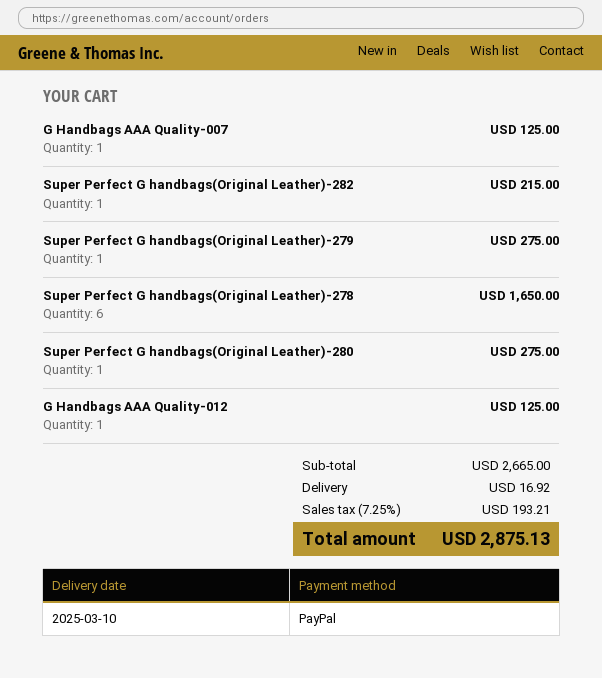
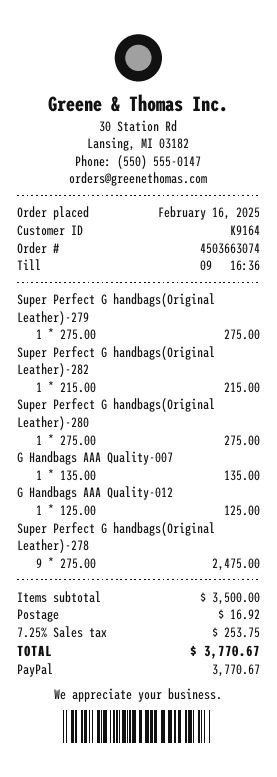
G Handbags AAA Quality-007: 1 for 125.00 -> 1 for 135.00
Super Perfect G handbags(Original Leather)-278: 6 for 1650.00 -> 9 for 2475.00
subtotal: 2665.00 -> 3500.00
tax: 7.25% = 193.21 -> 7.25% = 253.75
total: 2875.13 -> 3770.67

